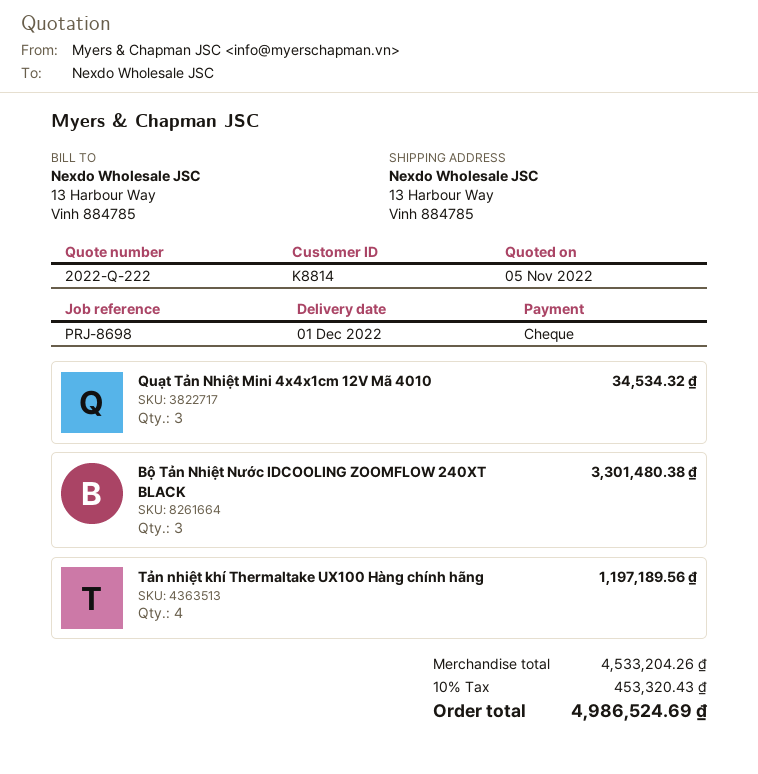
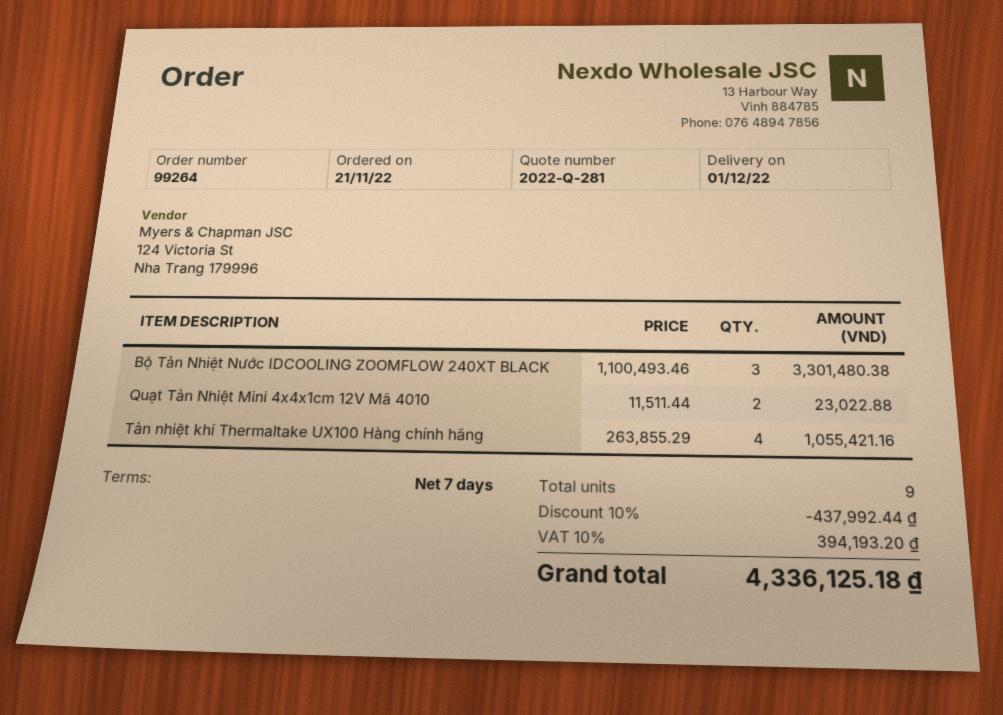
quote number: 2022-Q-222 -> 2022-Q-281
Quạt Tản Nhiệt Mini 4x4x1cm 12V Mã 4010: 3 for 34534.32 -> 2 for 23022.88
Tản nhiệt khí Thermaltake UX100 Hàng chính hãng: 4 for 1197189.56 -> 4 for 1055421.16
discount: none -> 10% = 437992.44
tax: 10% = 453320.43 -> 10% = 394193.20
total: 4986524.69 -> 4336125.18

